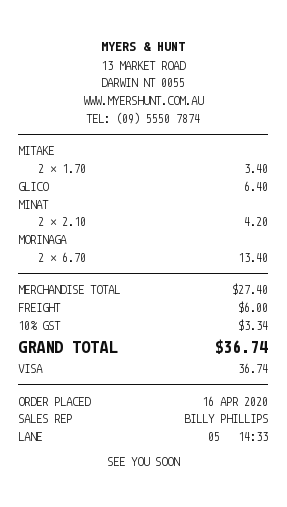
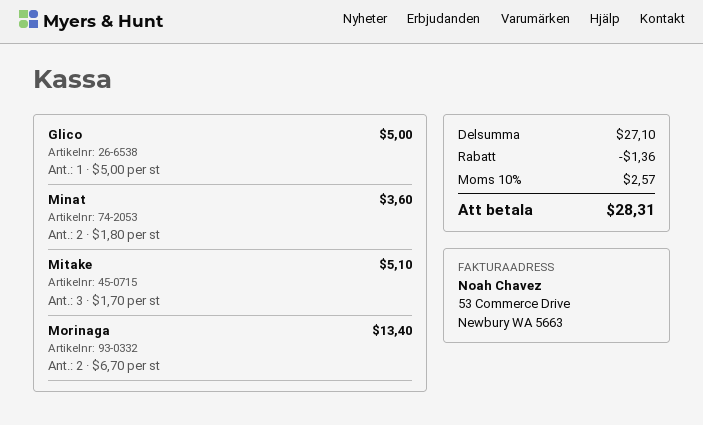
MITAKE: 2 x 1.70 = 3.40 -> 3 x 1.70 = 5.10
GLICO: 1 x 6.40 = 6.40 -> 1 x 5.00 = 5.00
MINAT: 2 x 2.10 = 4.20 -> 2 x 1.80 = 3.60
subtotal: 27.40 -> 27.10
discount: none -> 1.36
shipping: 6.00 -> none
tax: 10% = 3.34 -> 10% = 2.57
total: 36.74 -> 28.31

